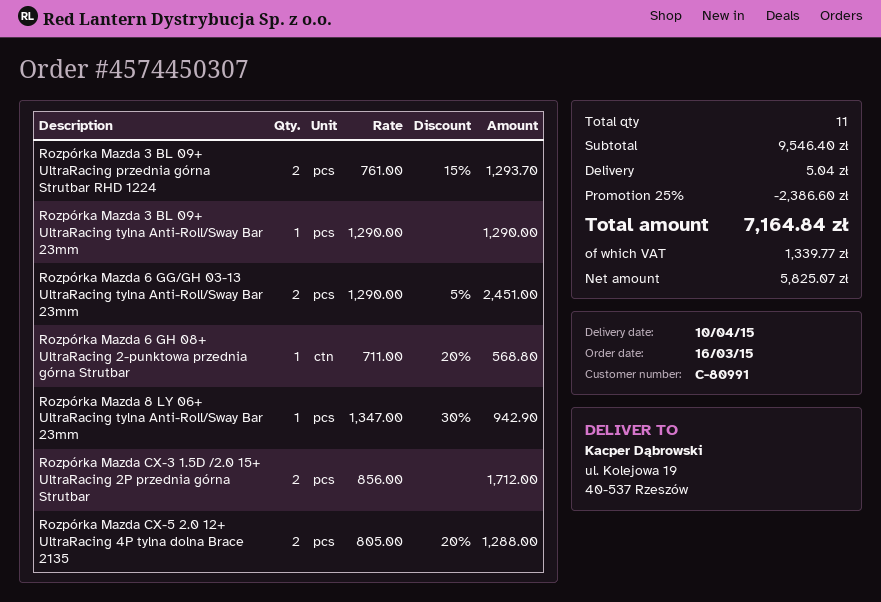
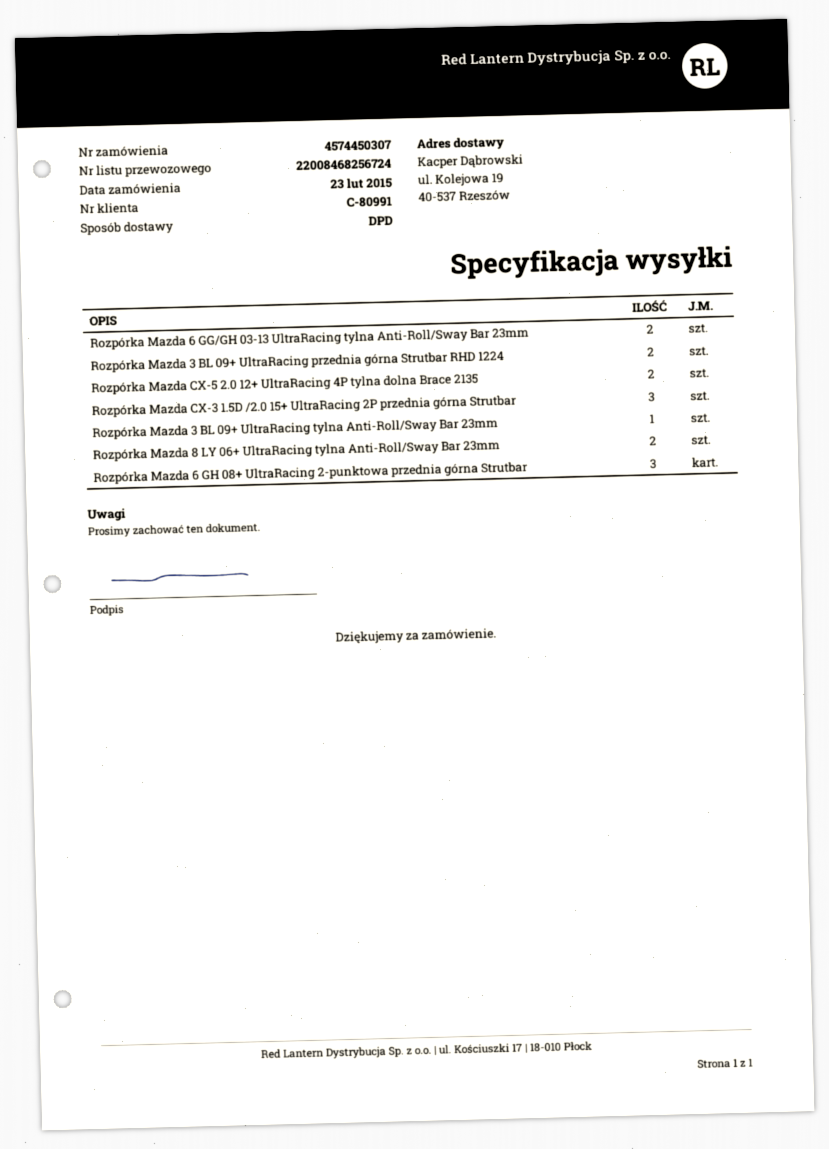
order date: 2015-03-16 -> 2015-02-23
Rozpórka Mazda 6 GH 08+ UltraRacing 2-punktowa przednia górna Strutbar: 1 -> 3
Rozpórka Mazda 8 LY 06+ UltraRacing tylna Anti-Roll/Sway Bar 23mm: 1 -> 2
Rozpórka Mazda CX-3 1.5D /2.0 15+ UltraRacing 2P przednia górna Strutbar: 2 -> 3

